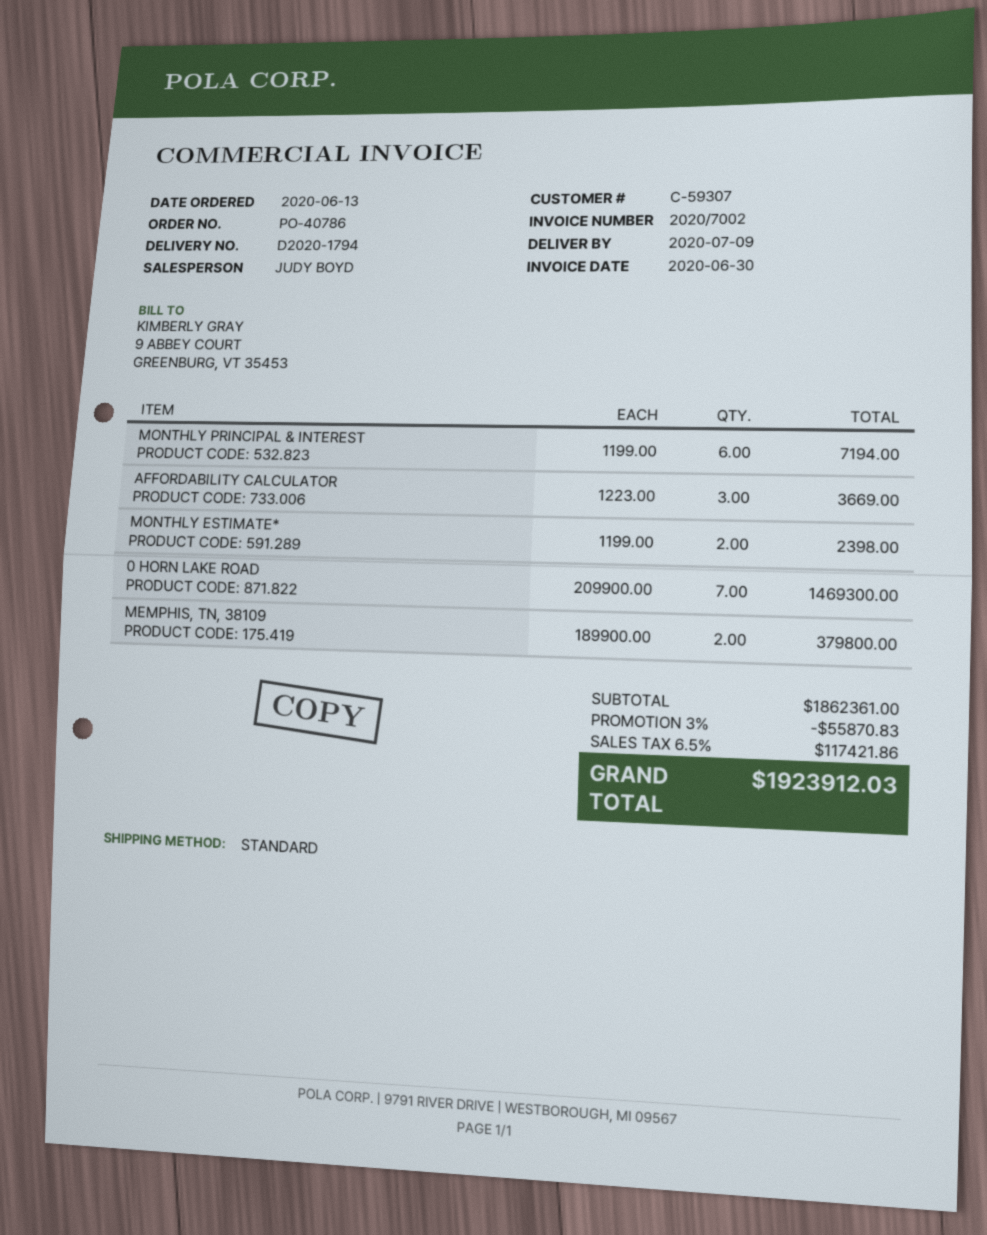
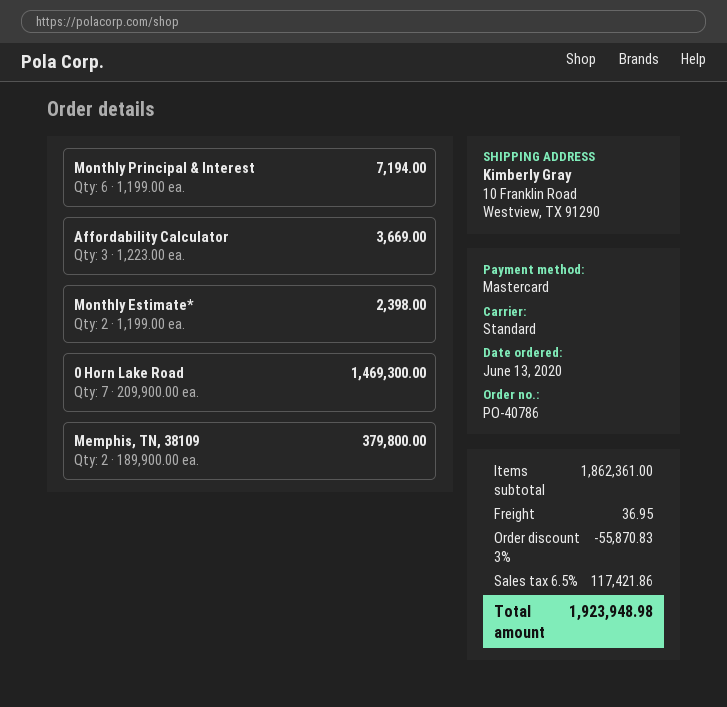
shipping: none -> 36.95
total: 1923912.03 -> 1923948.98

